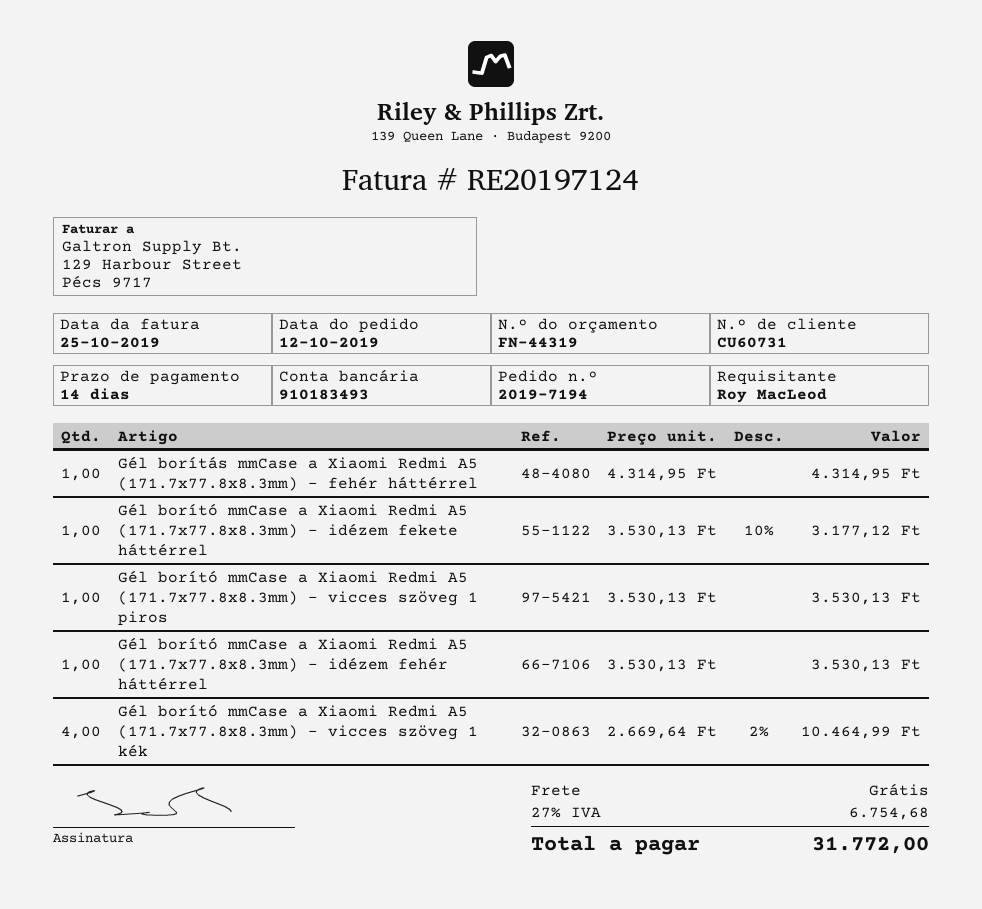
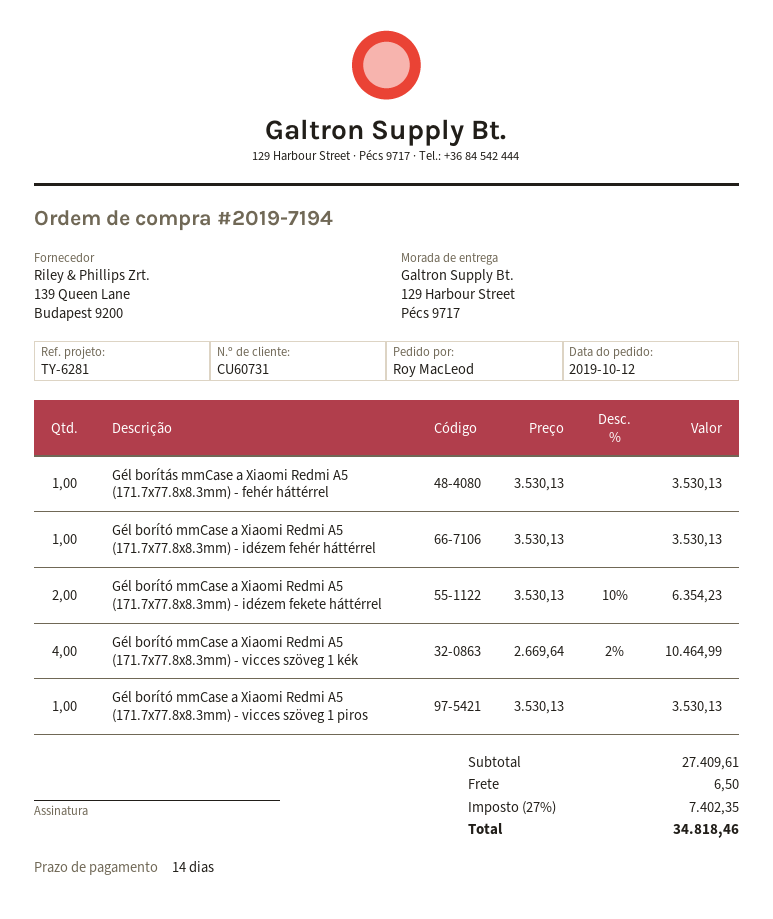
Gél borítás mmCase a Xiaomi Redmi A5 (171.7x77.8x8.3mm) - fehér háttérrel: 1 x 4314.95 = 4314.95 -> 1 x 3530.13 = 3530.13
Gél borító mmCase a Xiaomi Redmi A5 (171.7x77.8x8.3mm) - idézem fekete háttérrel: 1 x 3530.13 - 10% = 3177.12 -> 2 x 3530.13 - 10% = 6354.23
shipping: 0.00 -> 6.50
tax: 27% = 6754.68 -> 27% = 7402.35
total: 31772.00 -> 34818.46

